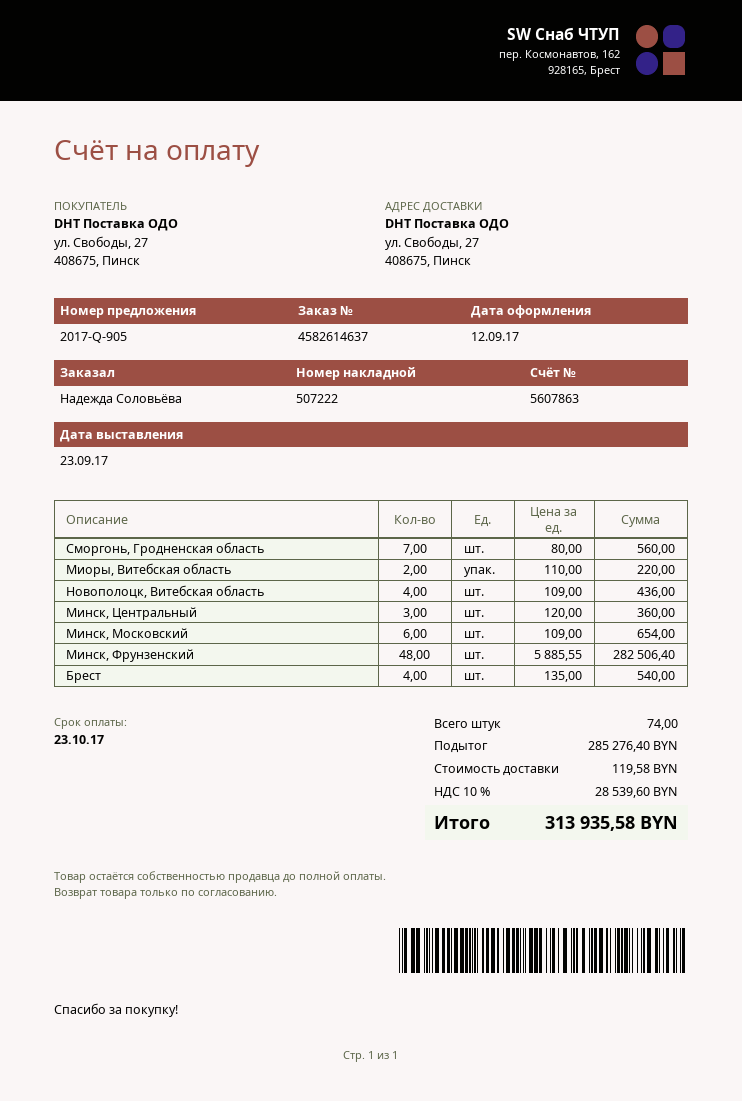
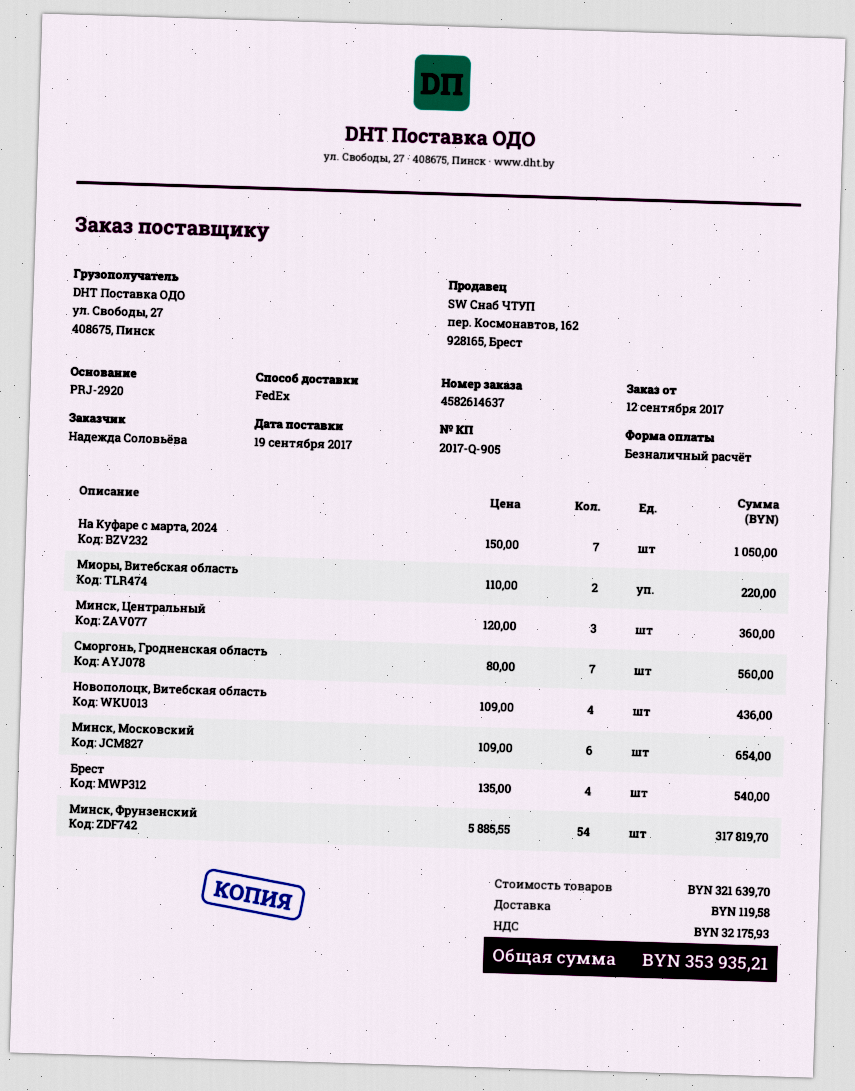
Минск, Фрунзенский: 48 x 5885.55 = 282506.40 -> 54 x 5885.55 = 317819.70
На Куфаре с марта, 2024: none -> 7 x 150.00 = 1050.00
subtotal: 285276.40 -> 321639.70
tax: 28539.60 -> 32175.93
total: 313935.58 -> 353935.21

